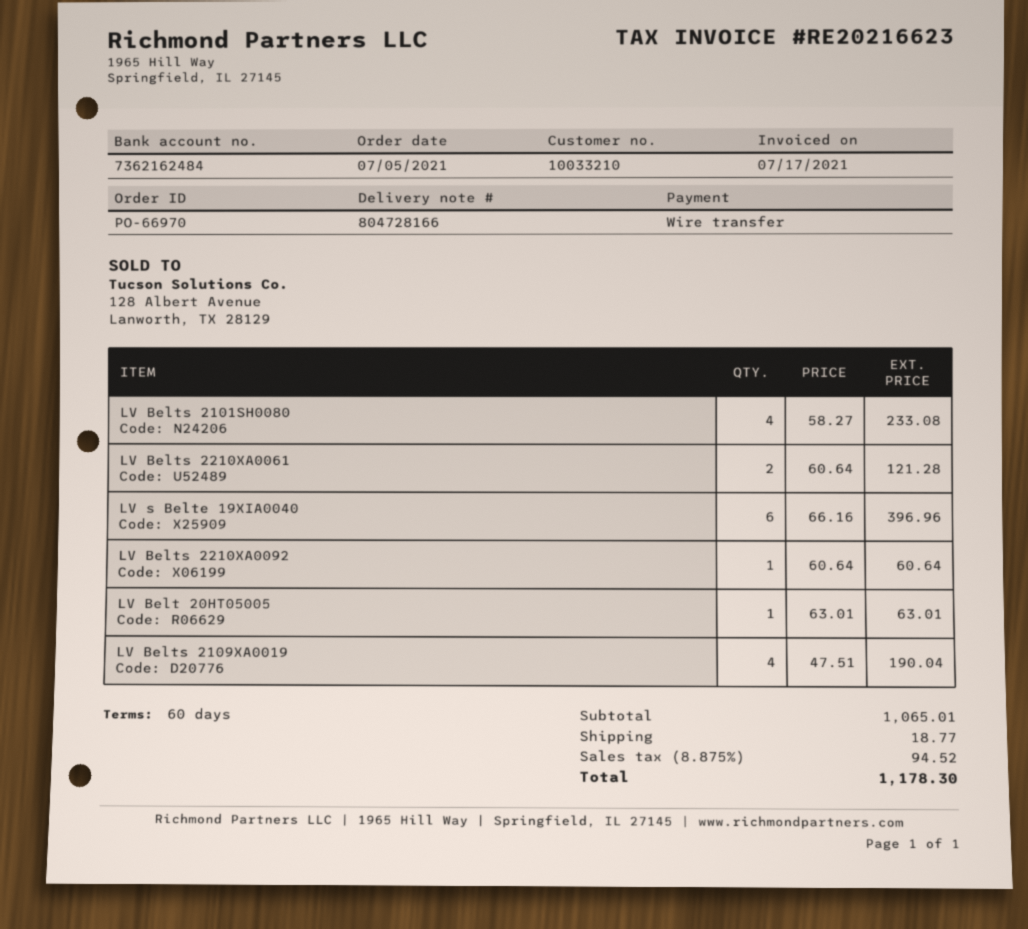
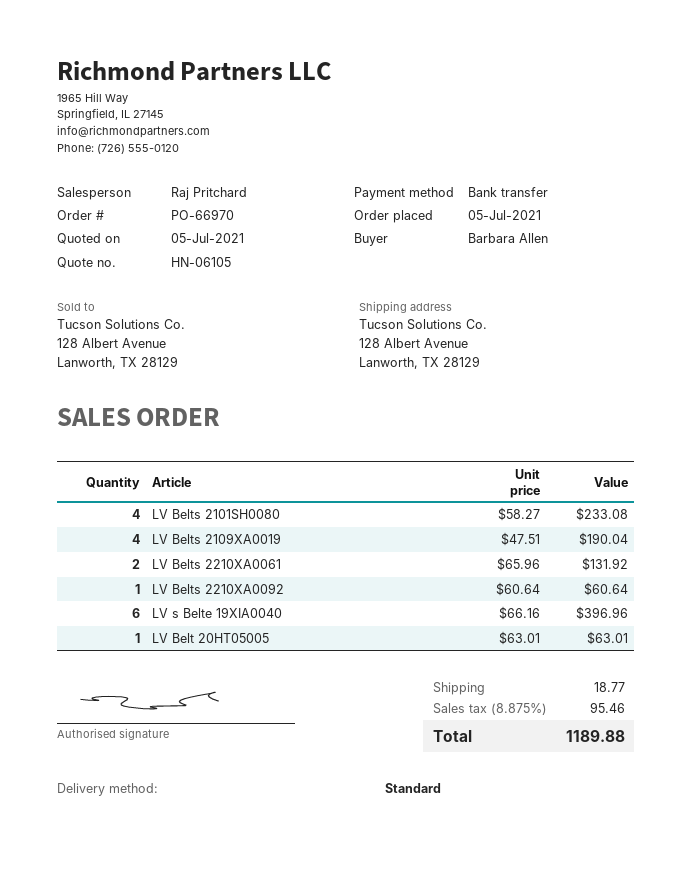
LV Belts 2210XA0061: 2 x 60.64 = 121.28 -> 2 x 65.96 = 131.92
tax: 8.875% = 94.52 -> 8.875% = 95.46
total: 1178.30 -> 1189.88

